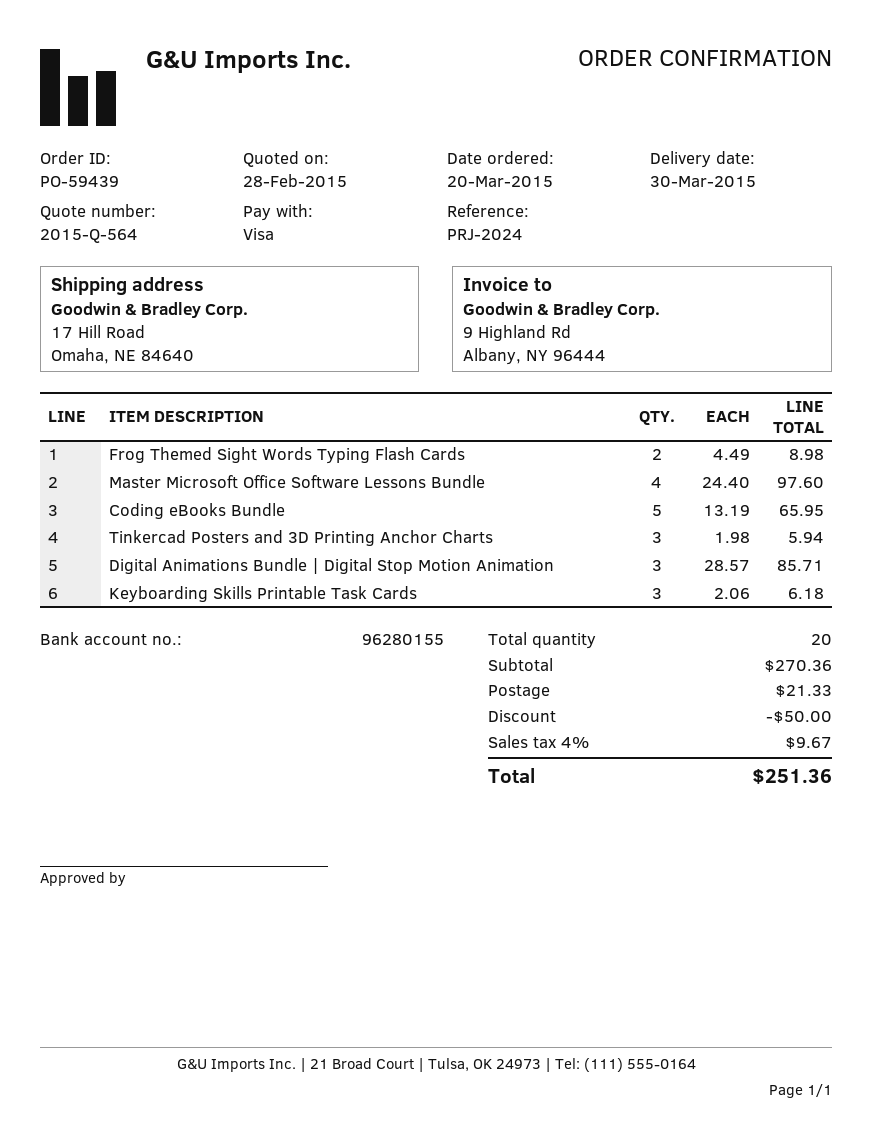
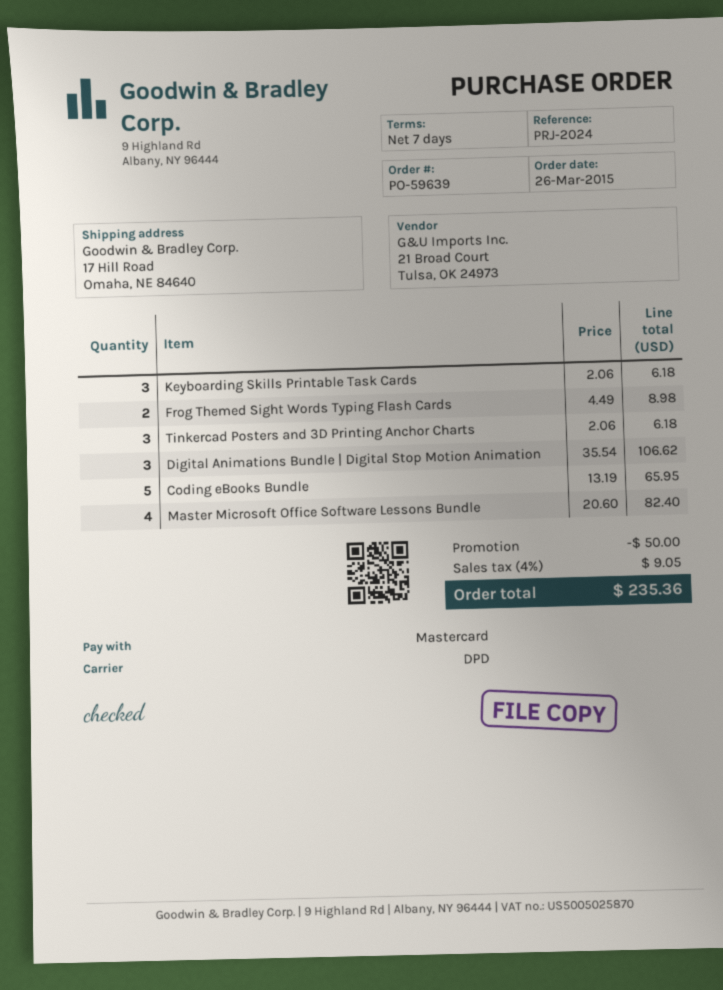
order number: PO-59439 -> PO-59639
order date: 2015-03-20 -> 2015-03-26
payment method: Visa -> Mastercard
Master Microsoft Office Software Lessons Bundle: 4 x 24.40 = 97.60 -> 4 x 20.60 = 82.40
Tinkercad Posters and 3D Printing Anchor Charts: 3 x 1.98 = 5.94 -> 3 x 2.06 = 6.18
Digital Animations Bundle | Digital Stop Motion Animation: 3 x 28.57 = 85.71 -> 3 x 35.54 = 106.62
shipping: 21.33 -> none
tax: 4% = 9.67 -> 4% = 9.05
total: 251.36 -> 235.36

